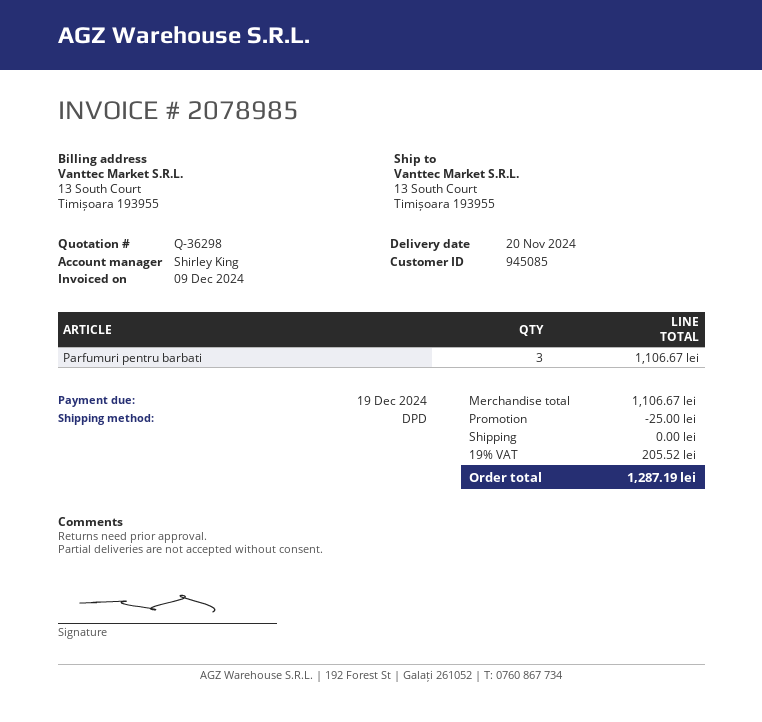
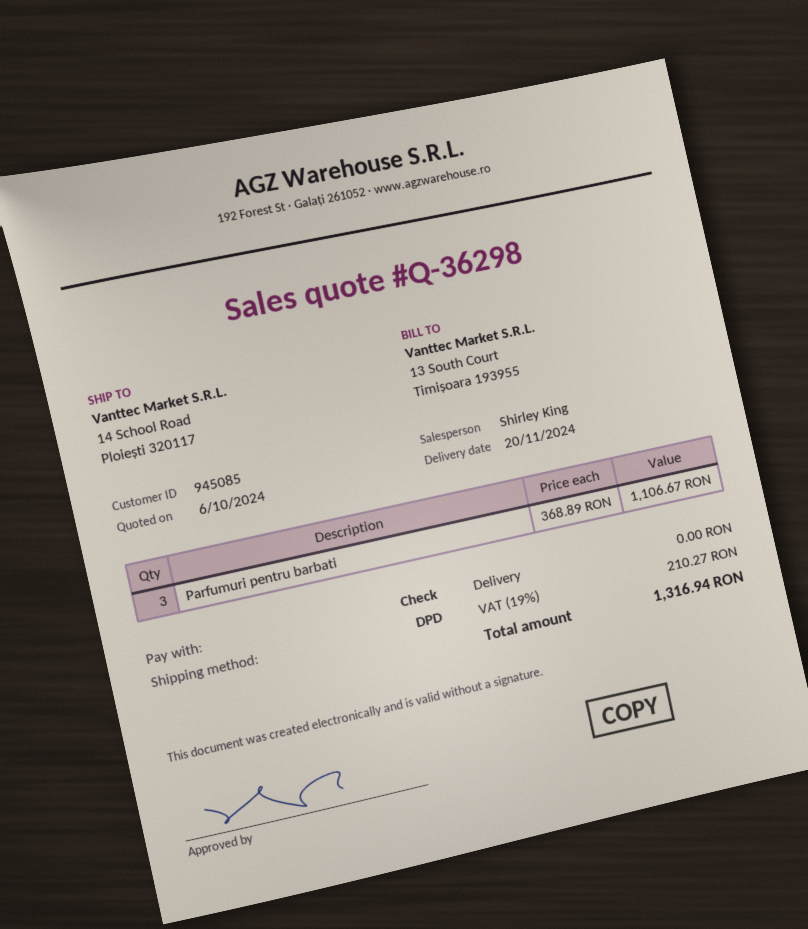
ship to: 13 South Court, Timișoara 193955 -> 14 School Road, Ploiești 320117
discount: 25.00 -> none
tax: 19% = 205.52 -> 19% = 210.27
total: 1287.19 -> 1316.94

